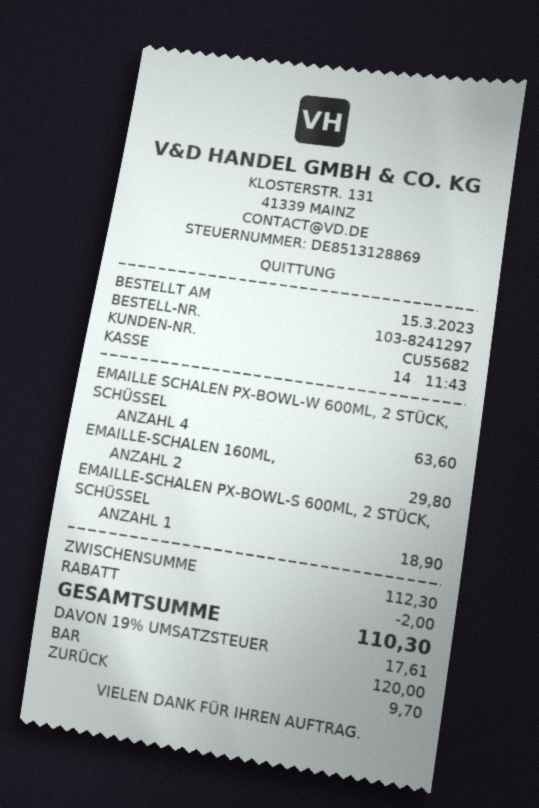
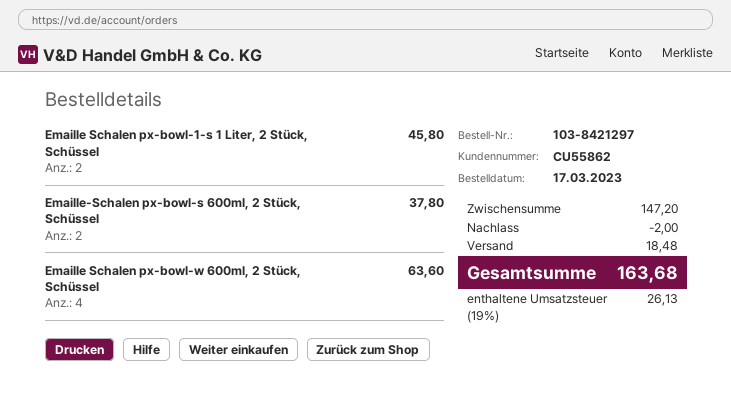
order number: 103-8241297 -> 103-8421297
order date: 2023-03-15 -> 2023-03-17
customer number: CU55682 -> CU55862
EMAILLE-SCHALEN 160ML,: 2 for 29.80 -> none
EMAILLE-SCHALEN PX-BOWL-S 600ML, 2 STÜCK, SCHÜSSEL: 1 for 18.90 -> 2 for 37.80
Emaille Schalen px-bowl-1-s 1 Liter, 2 Stück, Schüssel: none -> 2 for 45.80
subtotal: 112.30 -> 147.20
shipping: none -> 18.48
tax: 19% = 17.61 -> 19% = 26.13
total: 110.30 -> 163.68

